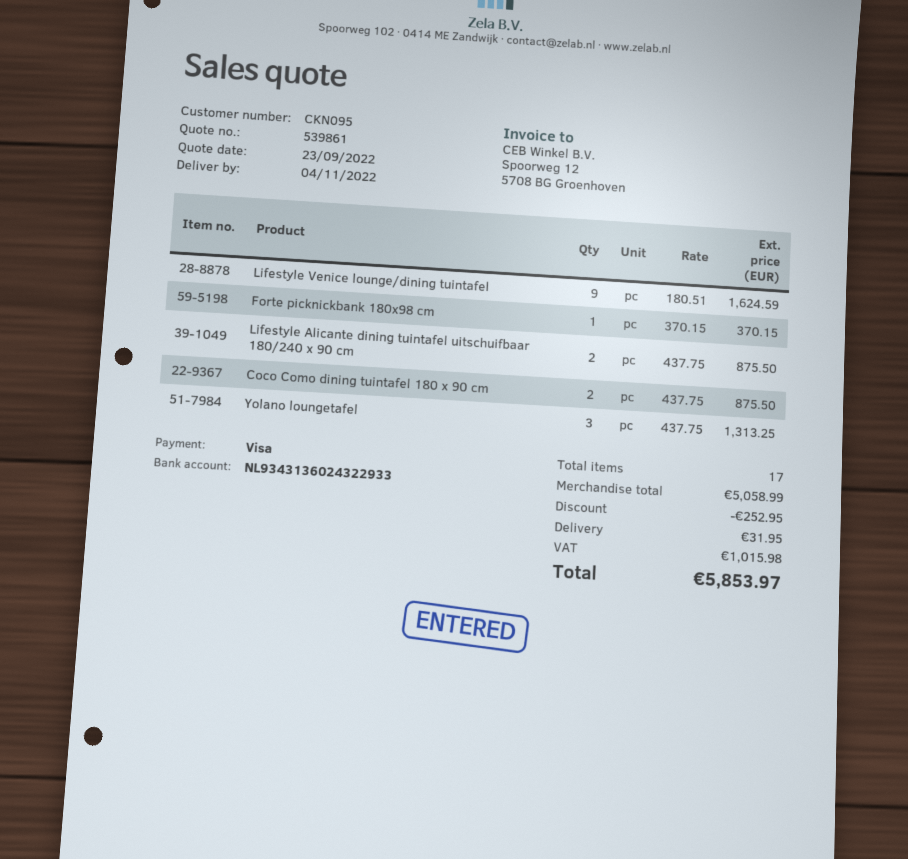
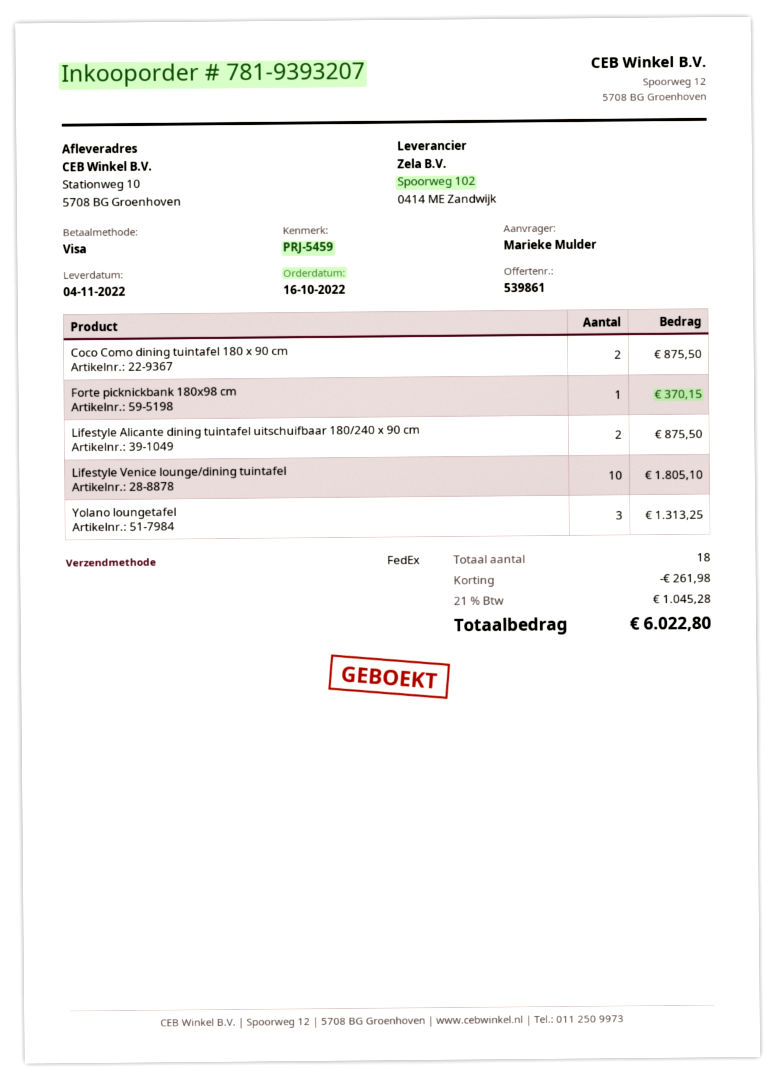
Lifestyle Venice lounge/dining tuintafel: 9 for 1624.59 -> 10 for 1805.10
total quantity: 17 -> 18
discount: 252.95 -> 261.98
shipping: 31.95 -> none
tax: 1015.98 -> 1045.28
total: 5853.97 -> 6022.80

